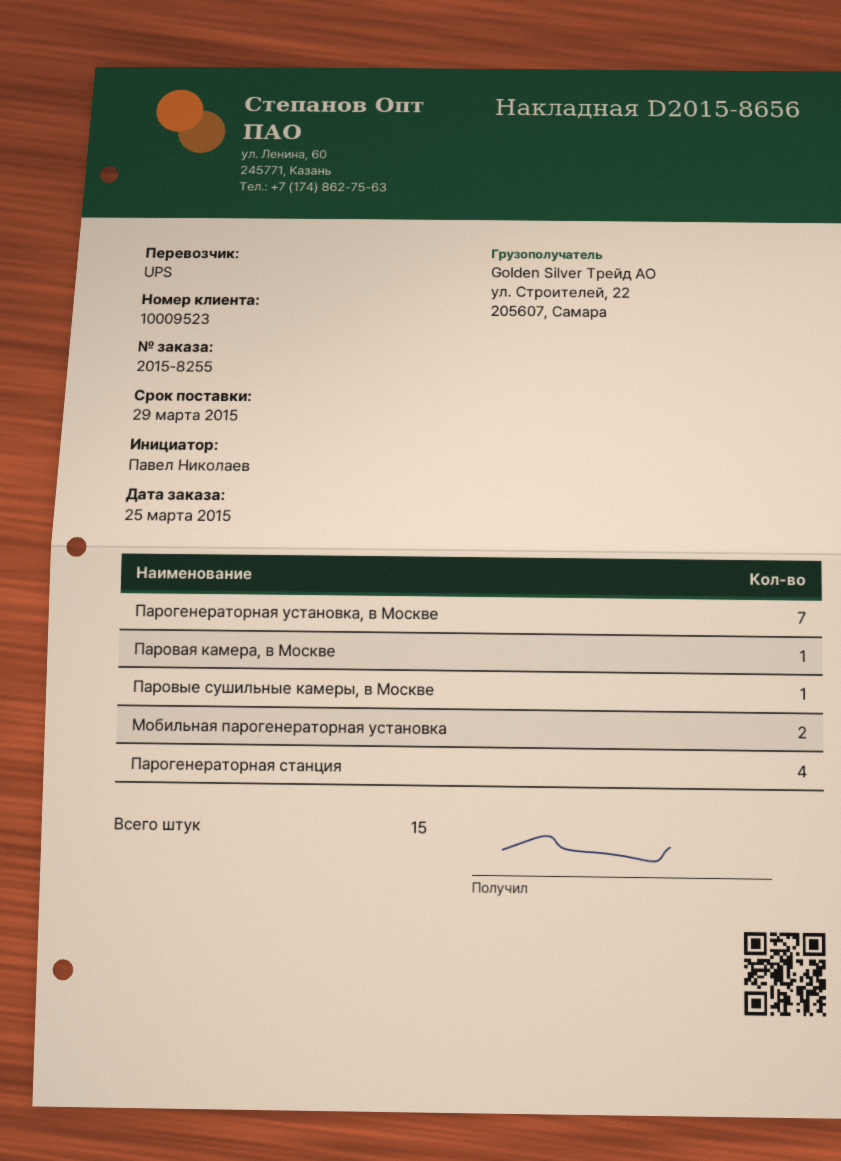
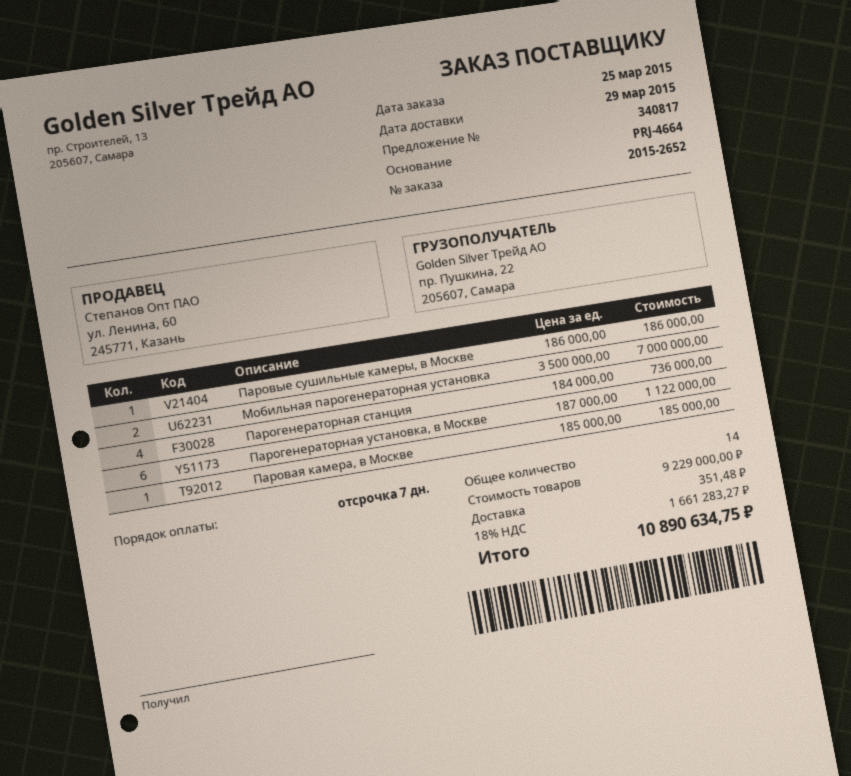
order number: 2015-8255 -> 2015-2652
ship to: ул. Строителей, 22, 205607, Самара -> пр. Пушкина, 22, 205607, Самара
Парогенераторная установка, в Москве: 7 -> 6
total quantity: 15 -> 14

